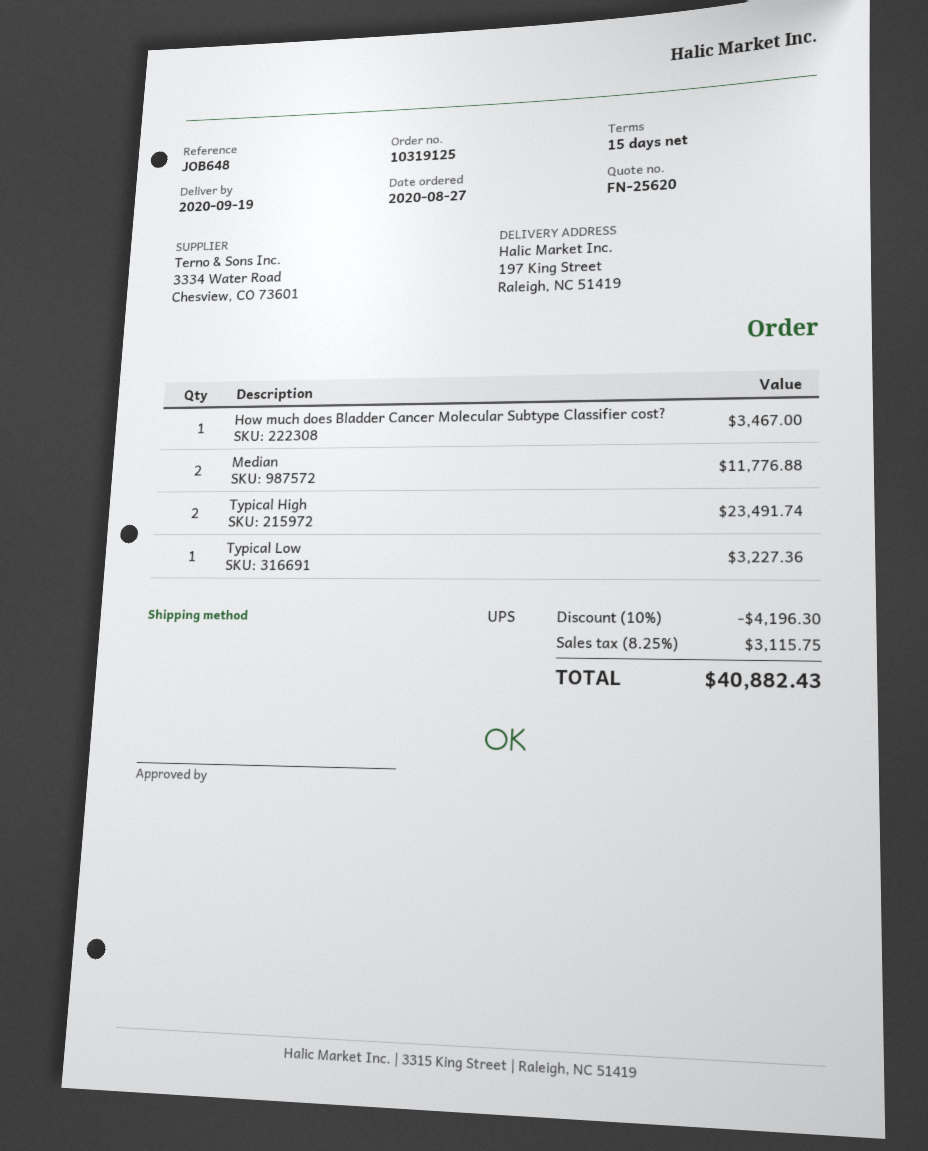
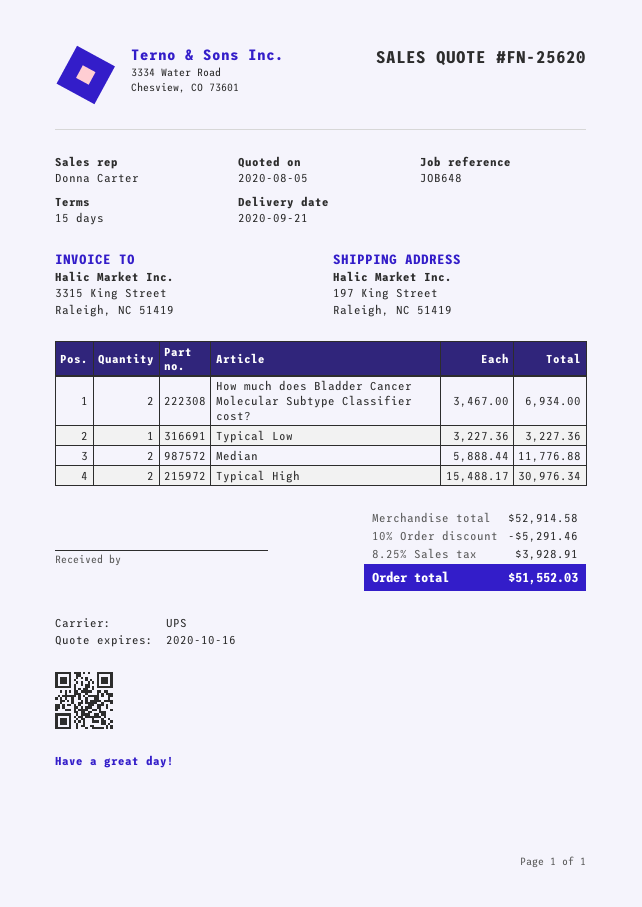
delivery date: 2020-09-19 -> 2020-09-21
How much does Bladder Cancer Molecular Subtype Classifier cost?: 1 for 3467.00 -> 2 for 6934.00
Typical High: 2 for 23491.74 -> 2 for 30976.34
discount: 10% = 4196.30 -> 10% = 5291.46
tax: 8.25% = 3115.75 -> 8.25% = 3928.91
total: 40882.43 -> 51552.03

